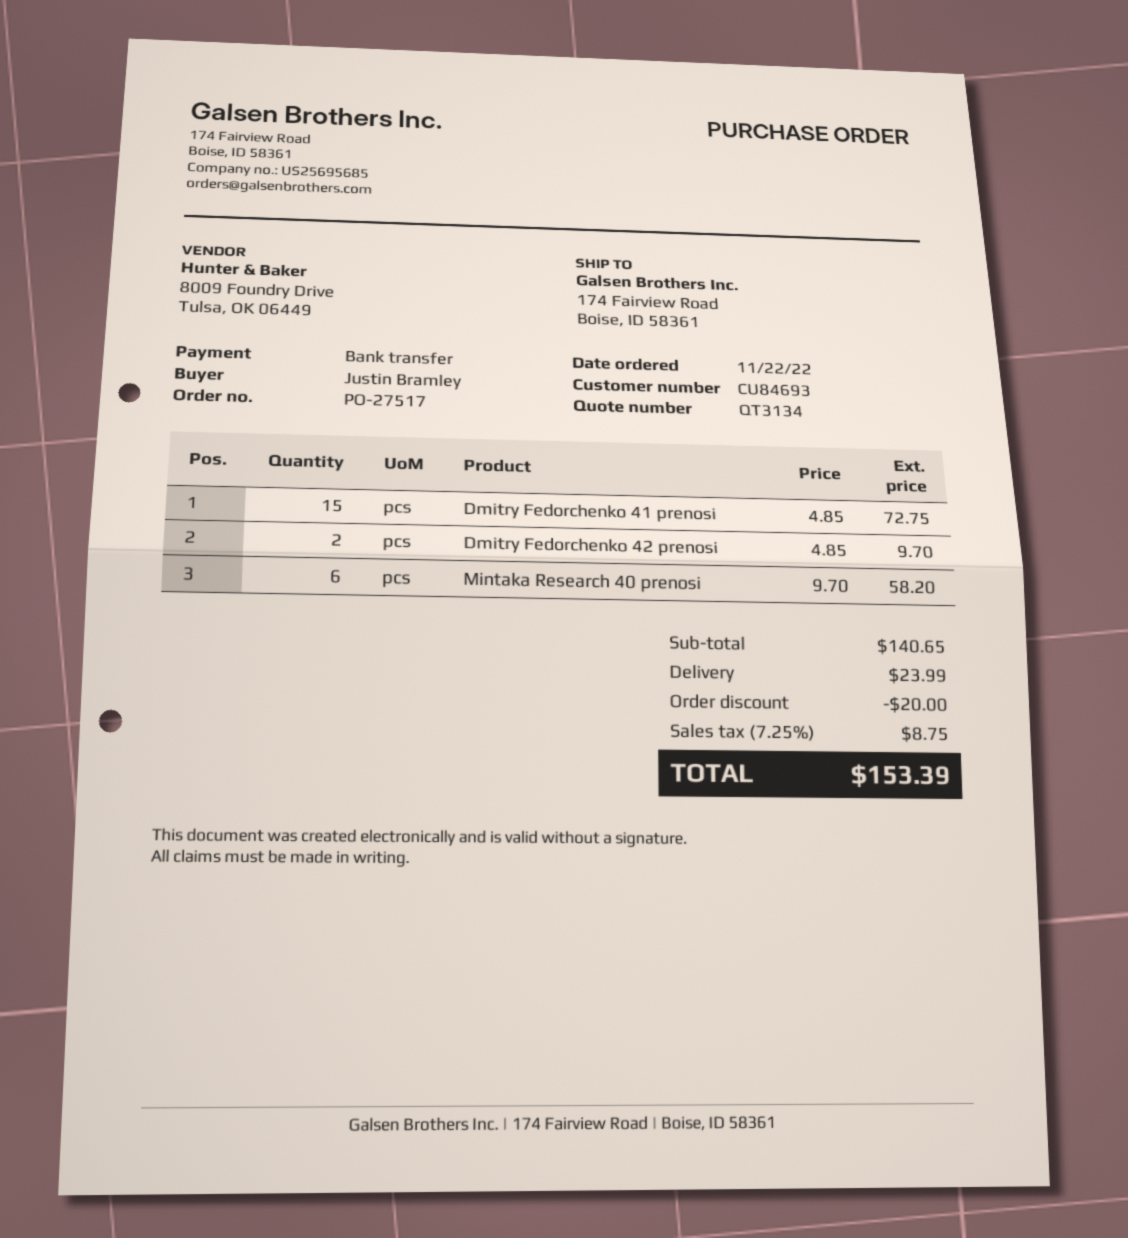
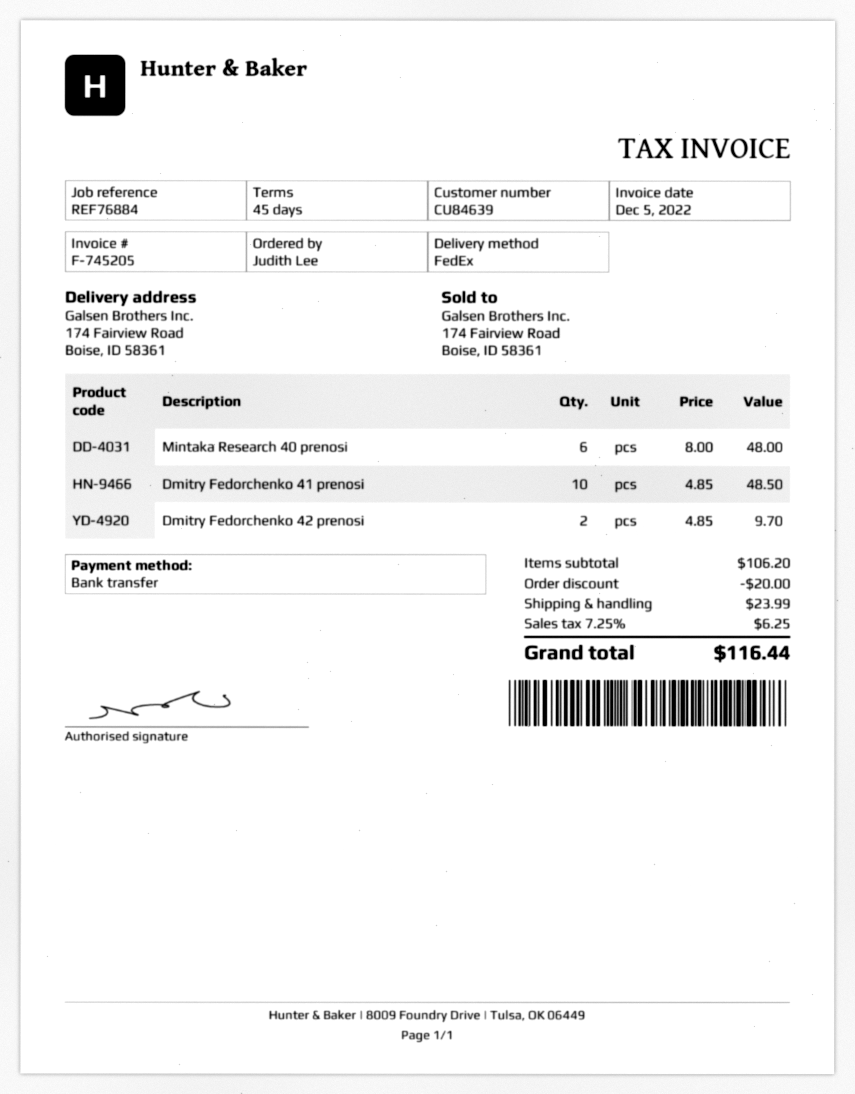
customer number: CU84693 -> CU84639
ordered by: Justin Bramley -> Judith Lee
Dmitry Fedorchenko 41 prenosi: 15 x 4.85 = 72.75 -> 10 x 4.85 = 48.50
Mintaka Research 40 prenosi: 6 x 9.70 = 58.20 -> 6 x 8.00 = 48.00
subtotal: 140.65 -> 106.20
tax: 7.25% = 8.75 -> 7.25% = 6.25
total: 153.39 -> 116.44

